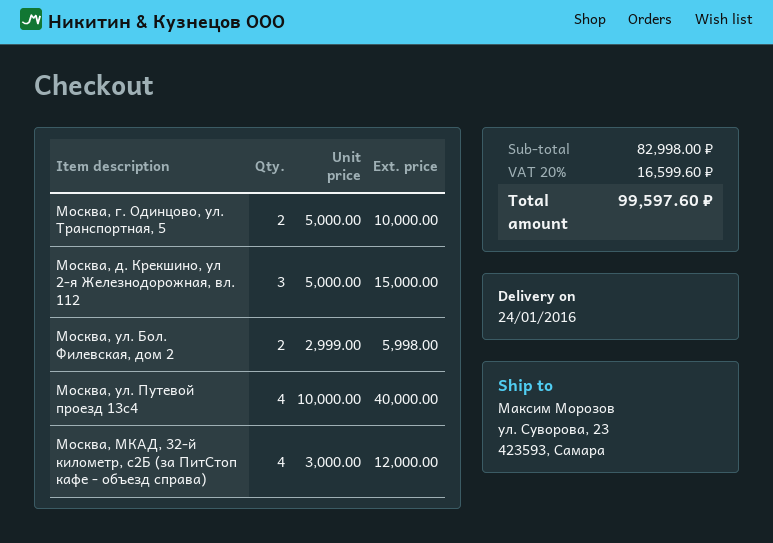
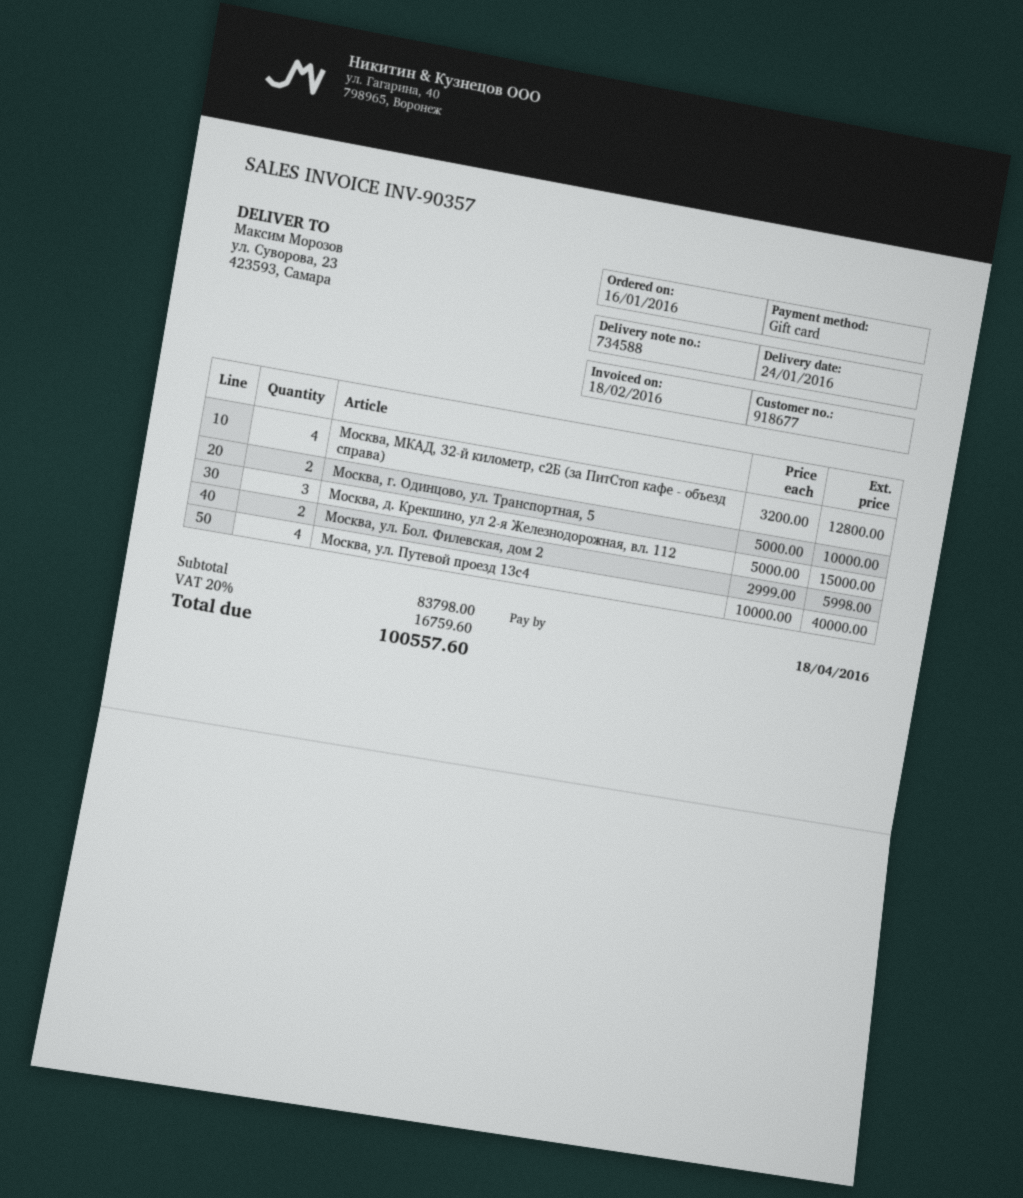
Москва, МКАД, 32-й километр, с2Б (за ПитСтоп кафе - объезд справа): 4 x 3000.00 = 12000.00 -> 4 x 3200.00 = 12800.00
subtotal: 82998.00 -> 83798.00
tax: 20% = 16599.60 -> 20% = 16759.60
total: 99597.60 -> 100557.60

